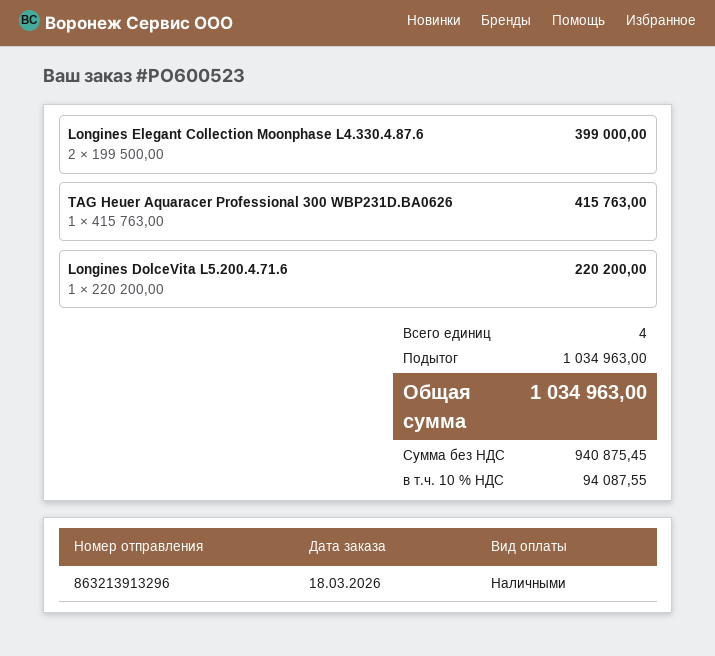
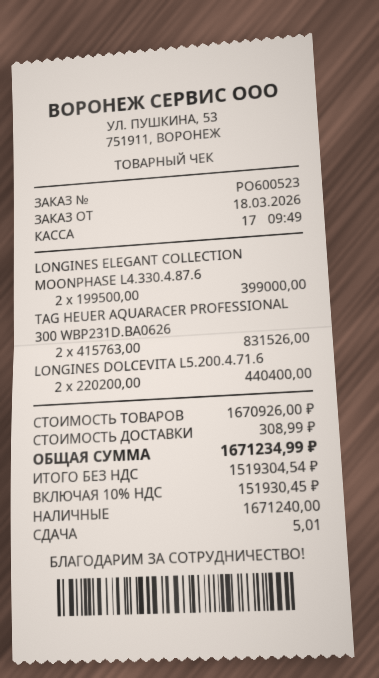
TAG Heuer Aquaracer Professional 300 WBP231D.BA0626: 1 x 415763.00 = 415763.00 -> 2 x 415763.00 = 831526.00
Longines DolceVita L5.200.4.71.6: 1 x 220200.00 = 220200.00 -> 2 x 220200.00 = 440400.00
subtotal: 1034963.00 -> 1670926.00
shipping: none -> 308.99
net: 940875.45 -> 1519304.54
tax: 10% = 94087.55 -> 10% = 151930.45
total: 1034963.00 -> 1671234.99

